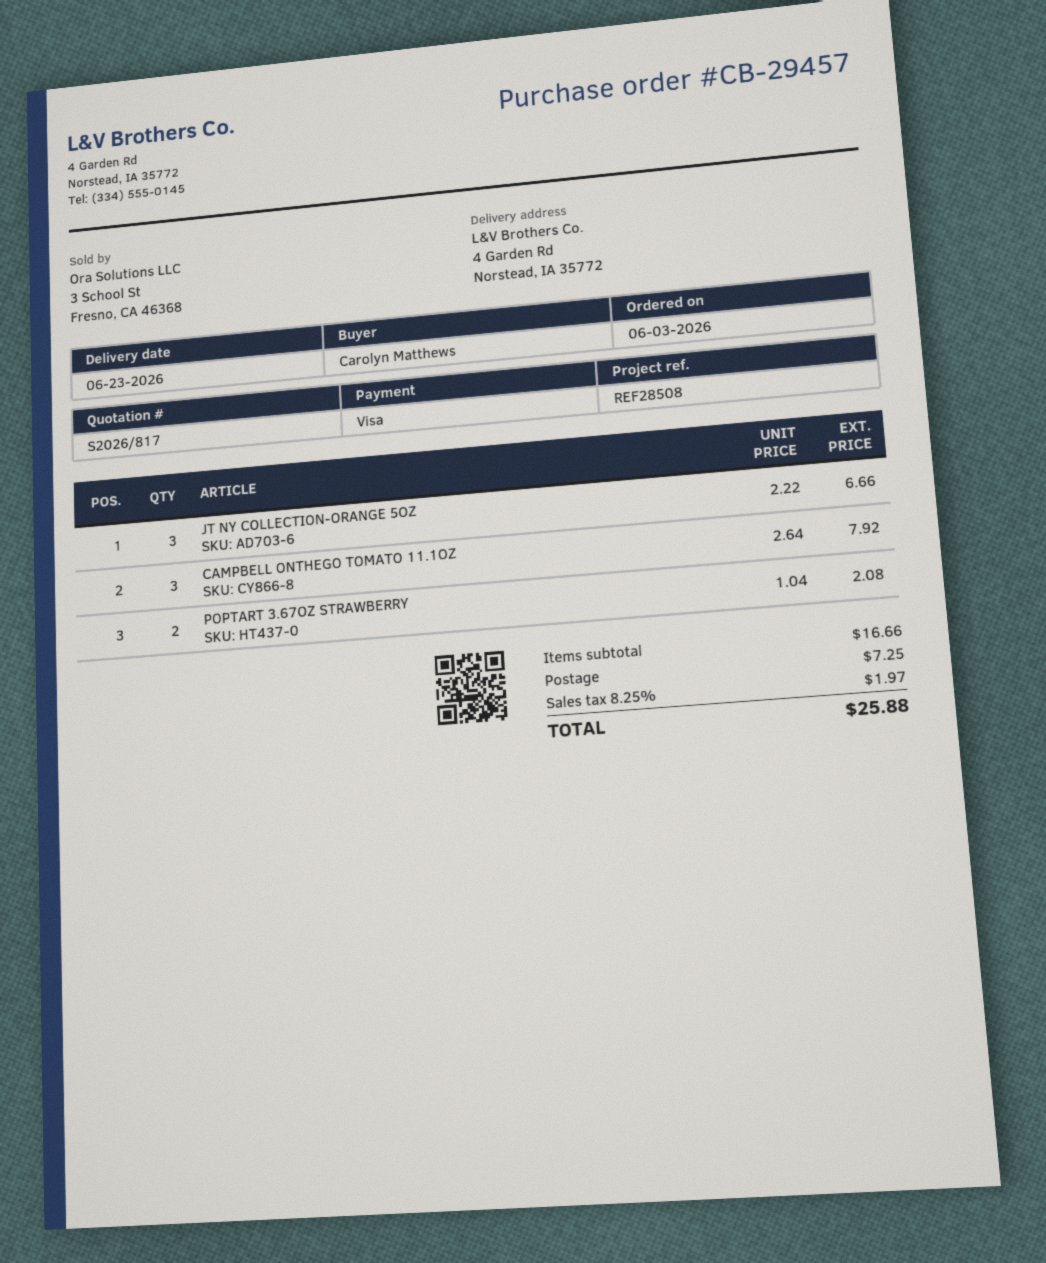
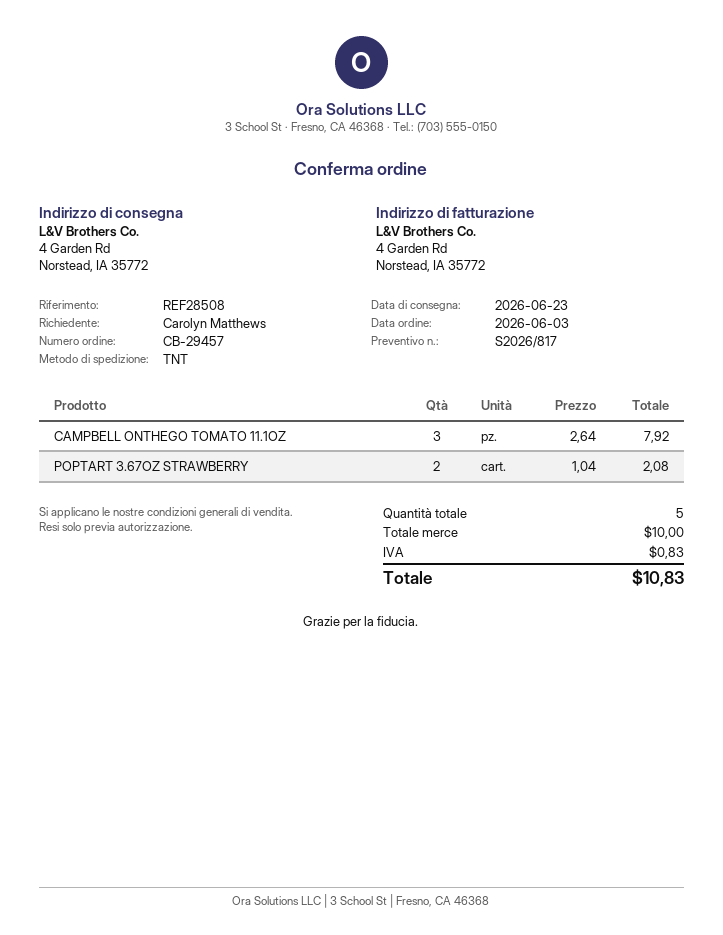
JT NY COLLECTION-ORANGE 5OZ: 3 x 2.22 = 6.66 -> none
subtotal: 16.66 -> 10.00
shipping: 7.25 -> none
tax: 1.97 -> 0.83
total: 25.88 -> 10.83

